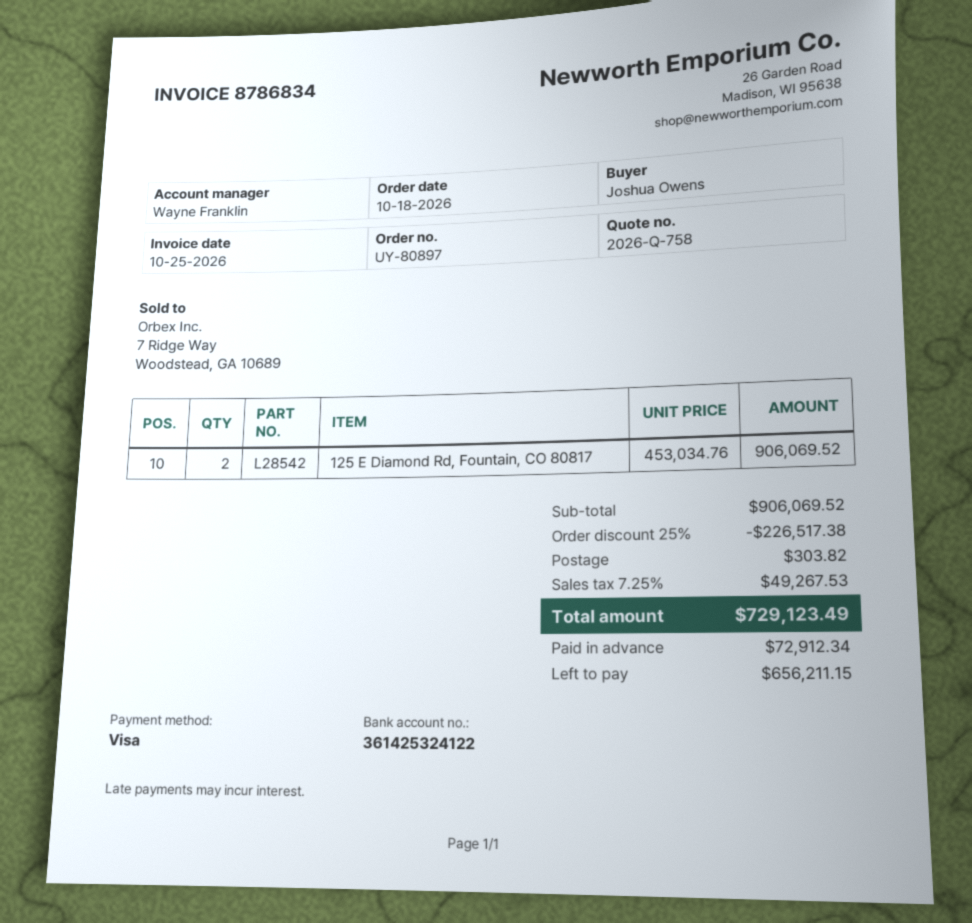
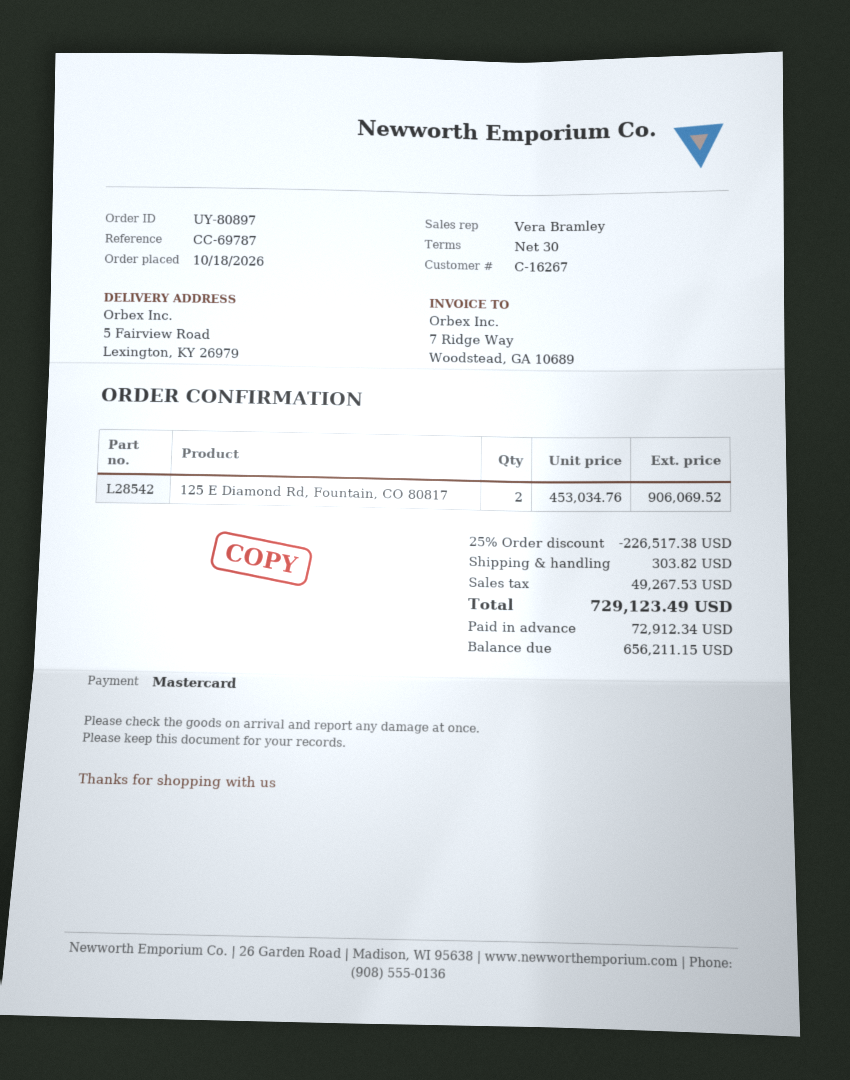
sales rep: Wayne Franklin -> Vera Bramley
payment method: Visa -> Mastercard

